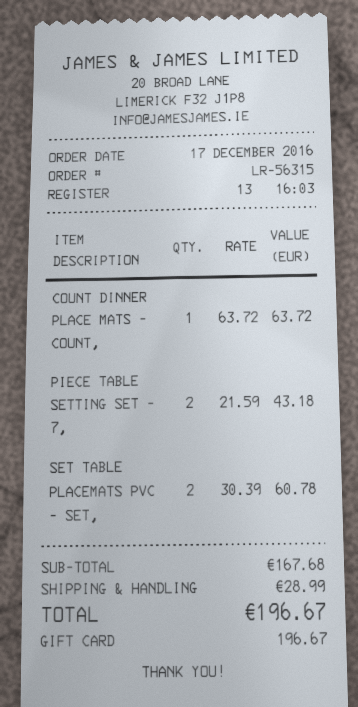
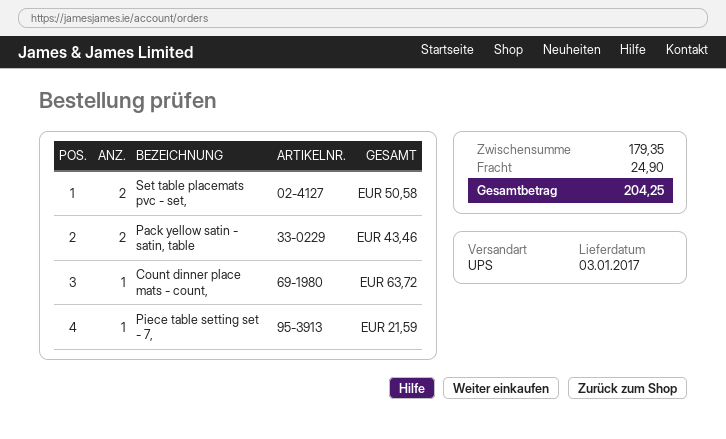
PIECE TABLE SETTING SET - 7,: 2 for 43.18 -> 1 for 21.59
SET TABLE PLACEMATS PVC - SET,: 2 for 60.78 -> 2 for 50.58
Pack yellow satin - satin, table: none -> 2 for 43.46
subtotal: 167.68 -> 179.35
shipping: 28.99 -> 24.90
total: 196.67 -> 204.25

